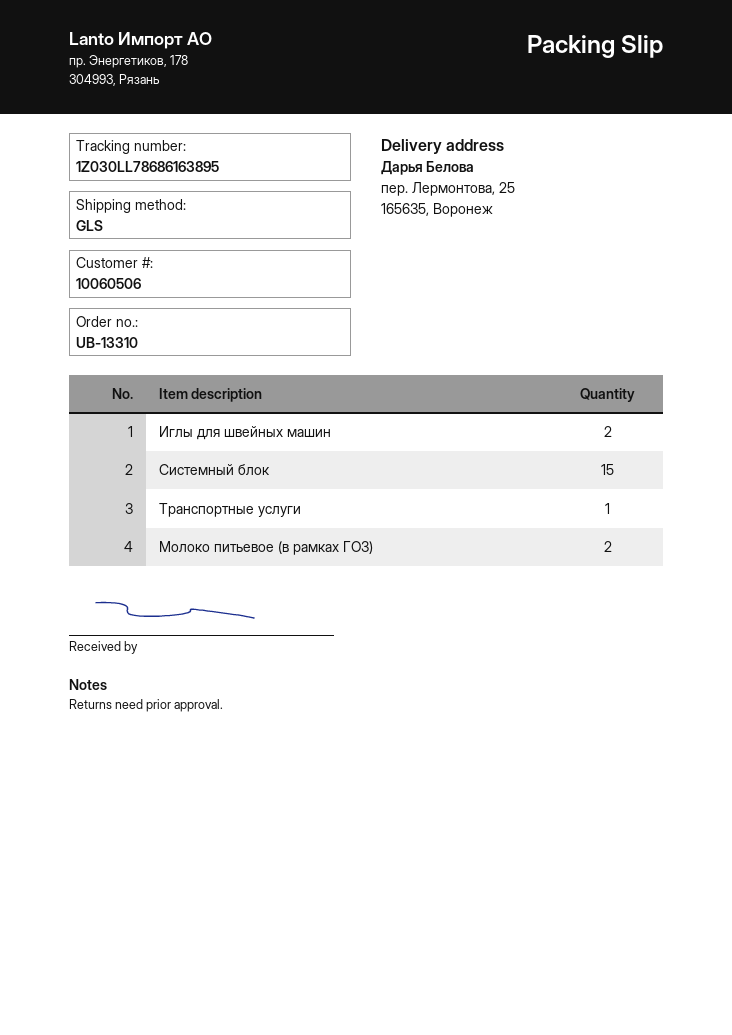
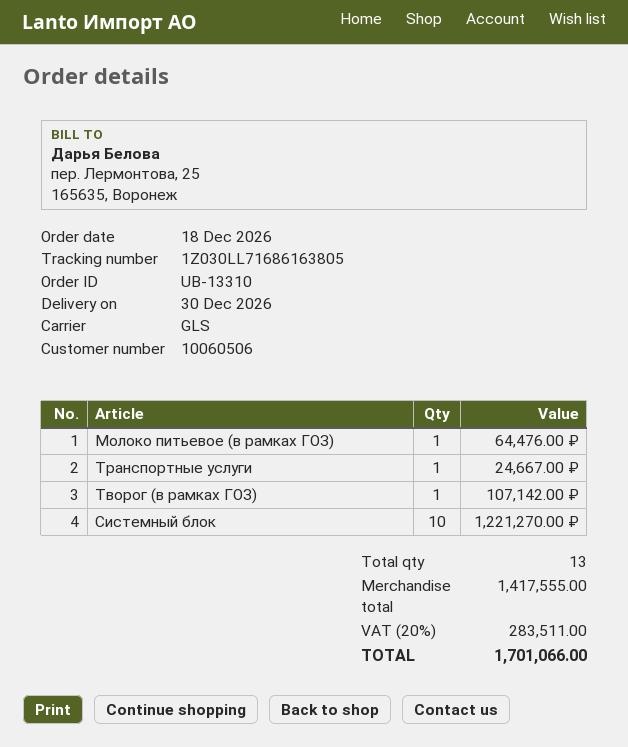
tracking number: 1Z030LL78686163895 -> 1Z030LL71686163805
Иглы для швейных машин: 2 -> none
Системный блок: 15 -> 10
Молоко питьевое (в рамках ГОЗ): 2 -> 1
Творог (в рамках ГОЗ): none -> 1

